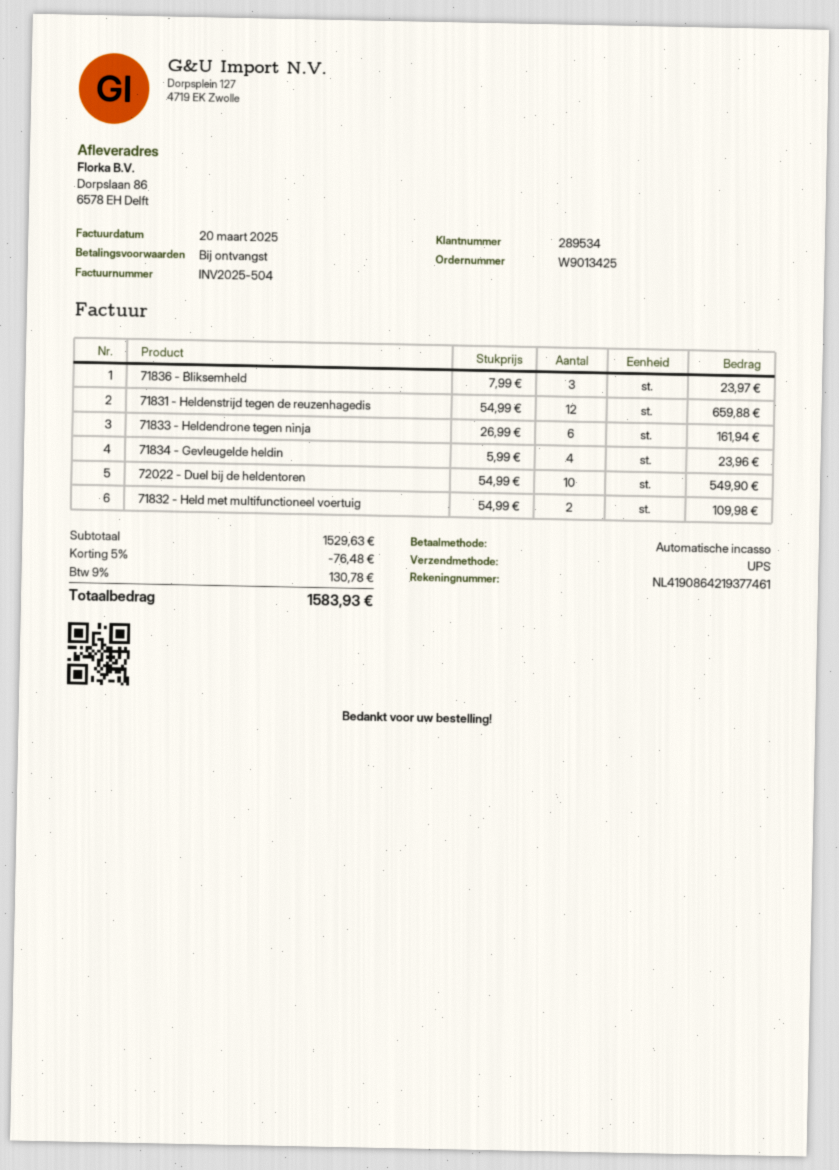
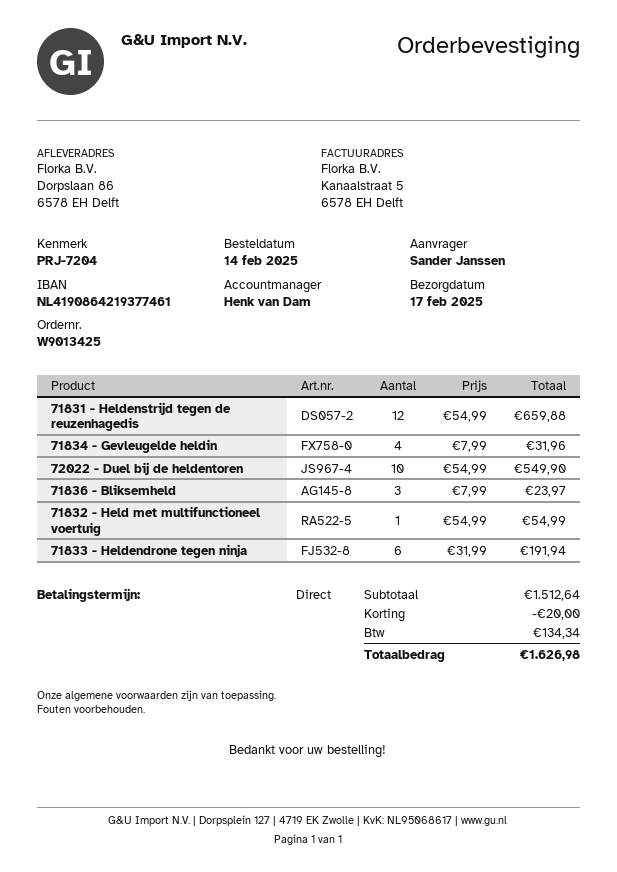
71833 - Heldendrone tegen ninja: 6 x 26.99 = 161.94 -> 6 x 31.99 = 191.94
71834 - Gevleugelde heldin: 4 x 5.99 = 23.96 -> 4 x 7.99 = 31.96
71832 - Held met multifunctioneel voertuig: 2 x 54.99 = 109.98 -> 1 x 54.99 = 54.99
subtotal: 1529.63 -> 1512.64
discount: 76.48 -> 20.00
tax: 130.78 -> 134.34
total: 1583.93 -> 1626.98

